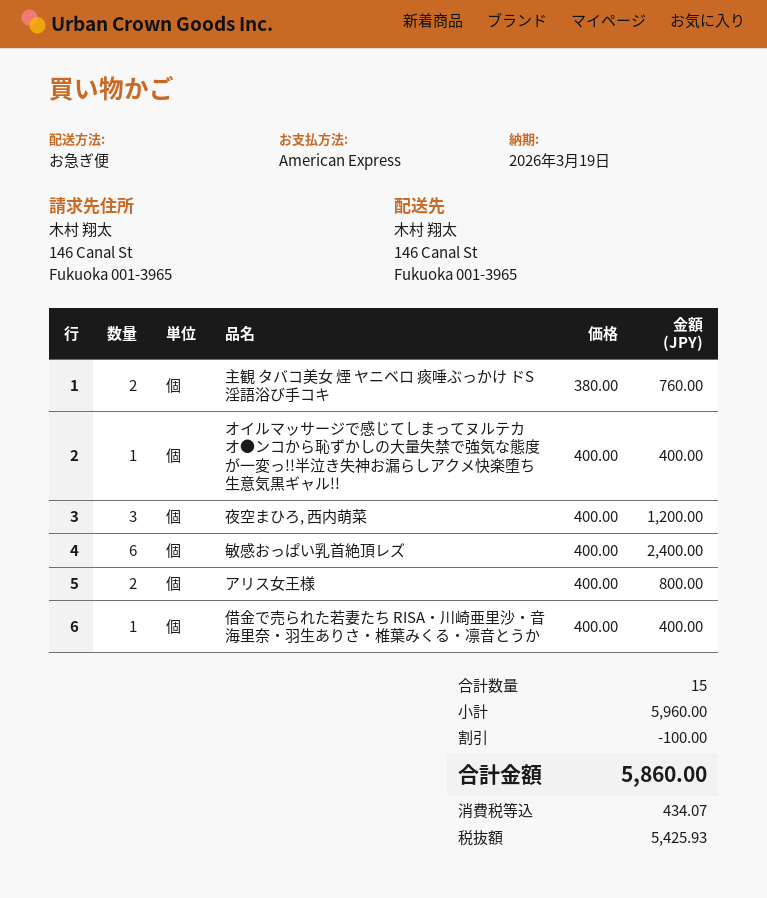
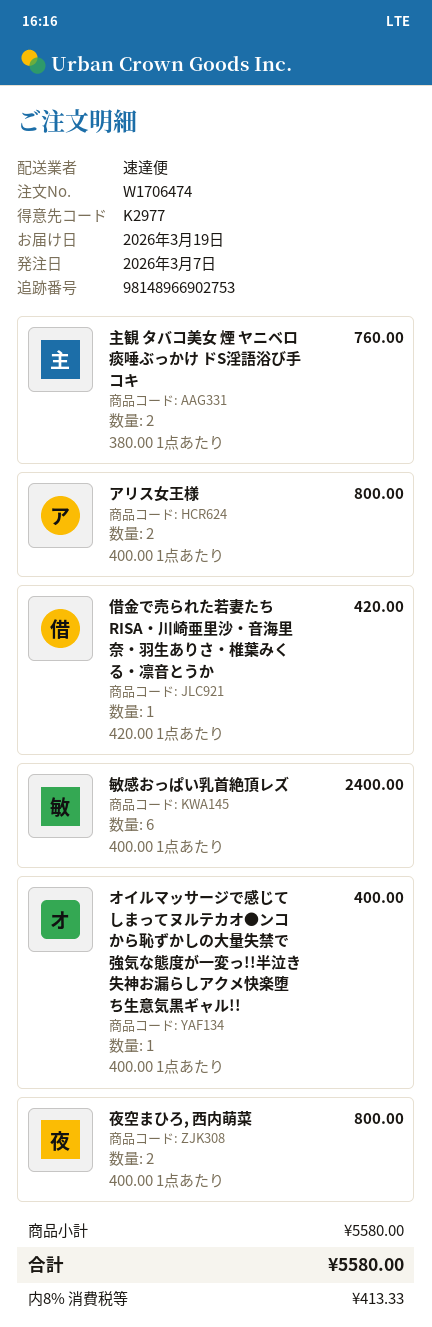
夜空まひろ, 西内萌菜: 3 x 400.00 = 1200.00 -> 2 x 400.00 = 800.00
借金で売られた若妻たち RISA・川崎亜里沙・音海里奈・羽生ありさ・椎葉みくる・凛音とうか: 1 x 400.00 = 400.00 -> 1 x 420.00 = 420.00
subtotal: 5960.00 -> 5580.00
discount: 100.00 -> none
tax: 434.07 -> 413.33
total: 5860.00 -> 5580.00

